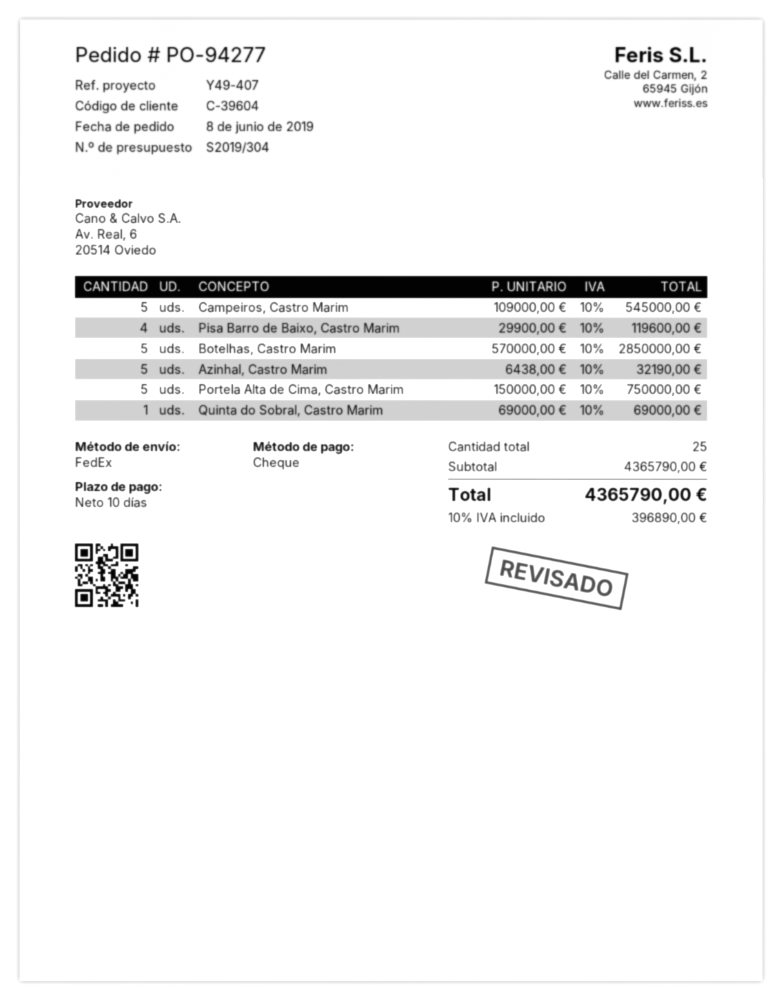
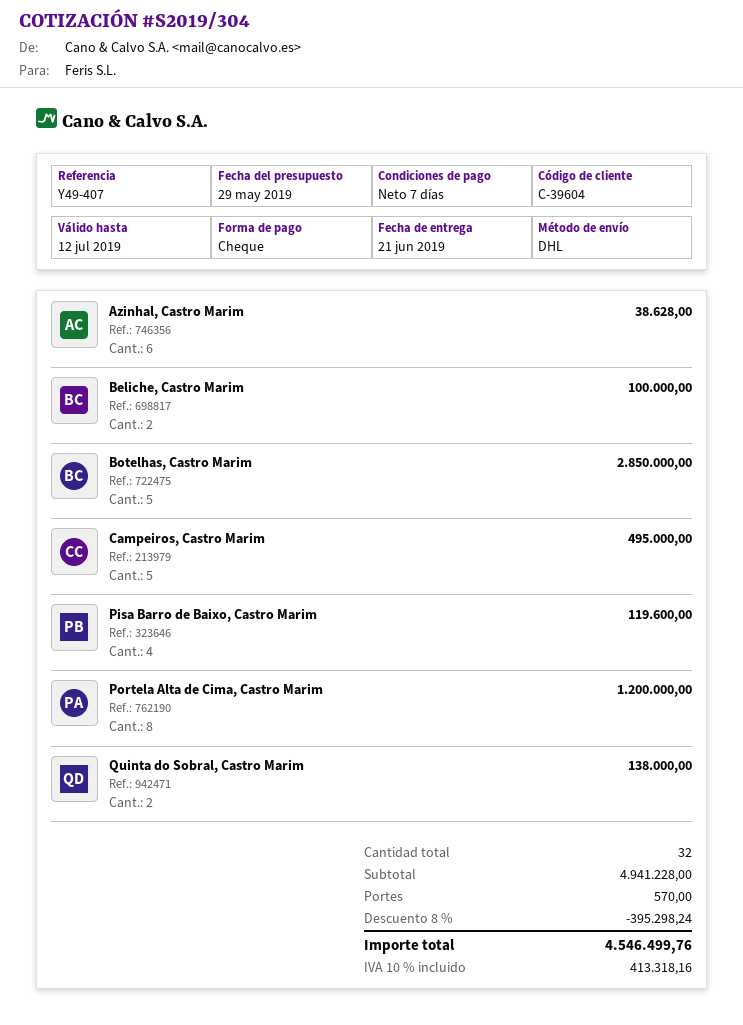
payment terms: 10 days -> 7 days
shipping method: FedEx -> DHL
Campeiros, Castro Marim: 5 for 545000.00 -> 5 for 495000.00
Azinhal, Castro Marim: 5 for 32190.00 -> 6 for 38628.00
Portela Alta de Cima, Castro Marim: 5 for 750000.00 -> 8 for 1200000.00
Quinta do Sobral, Castro Marim: 1 for 69000.00 -> 2 for 138000.00
Beliche, Castro Marim: none -> 2 for 100000.00
total quantity: 25 -> 32
subtotal: 4365790.00 -> 4941228.00
discount: none -> 8% = 395298.24
shipping: none -> 570.00
tax: 10% = 396890.00 -> 10% = 413318.16
total: 4365790.00 -> 4546499.76

